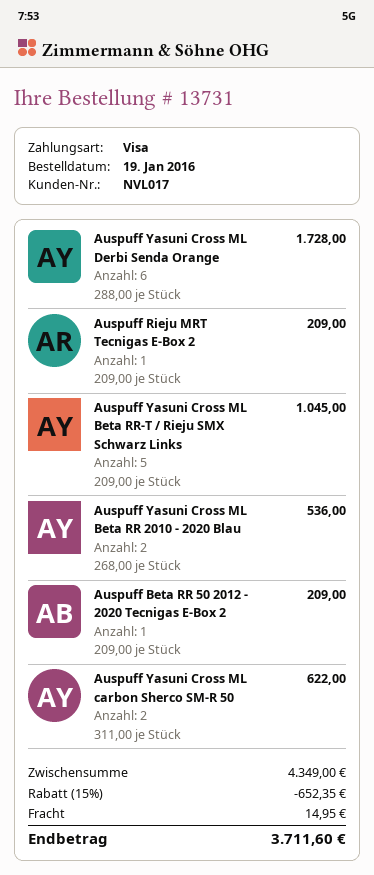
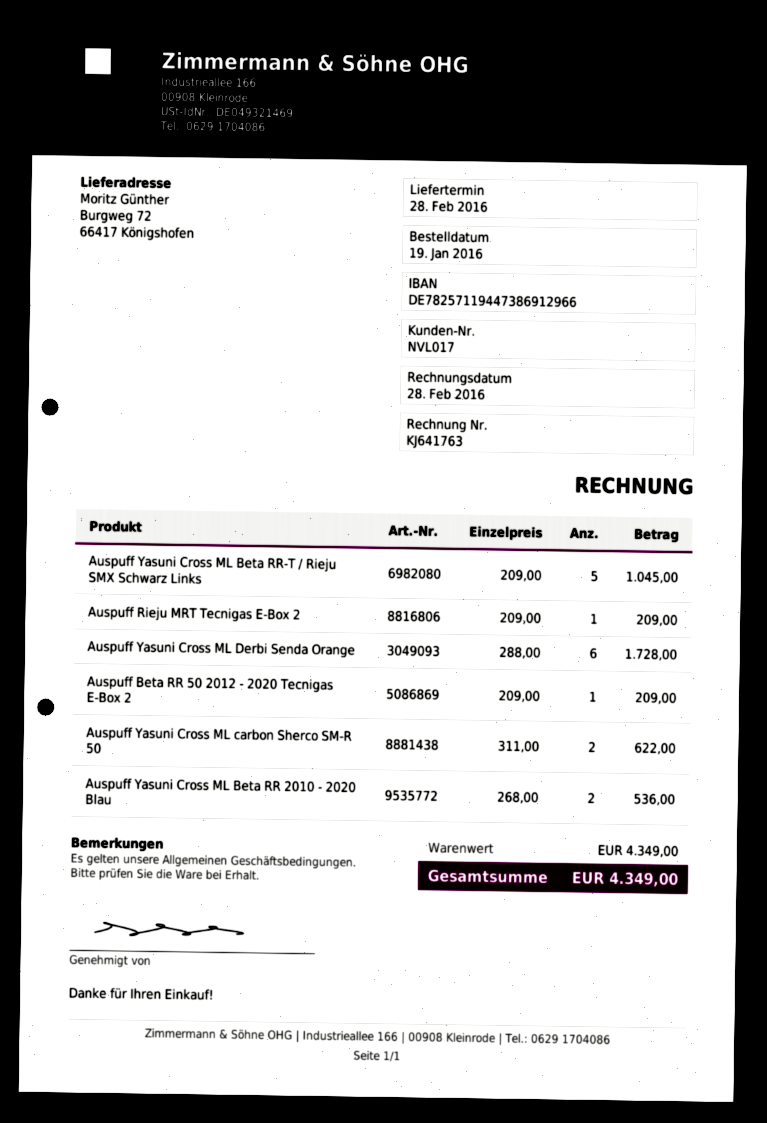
discount: 15% = 652.35 -> none
shipping: 14.95 -> none
total: 3711.60 -> 4349.00

